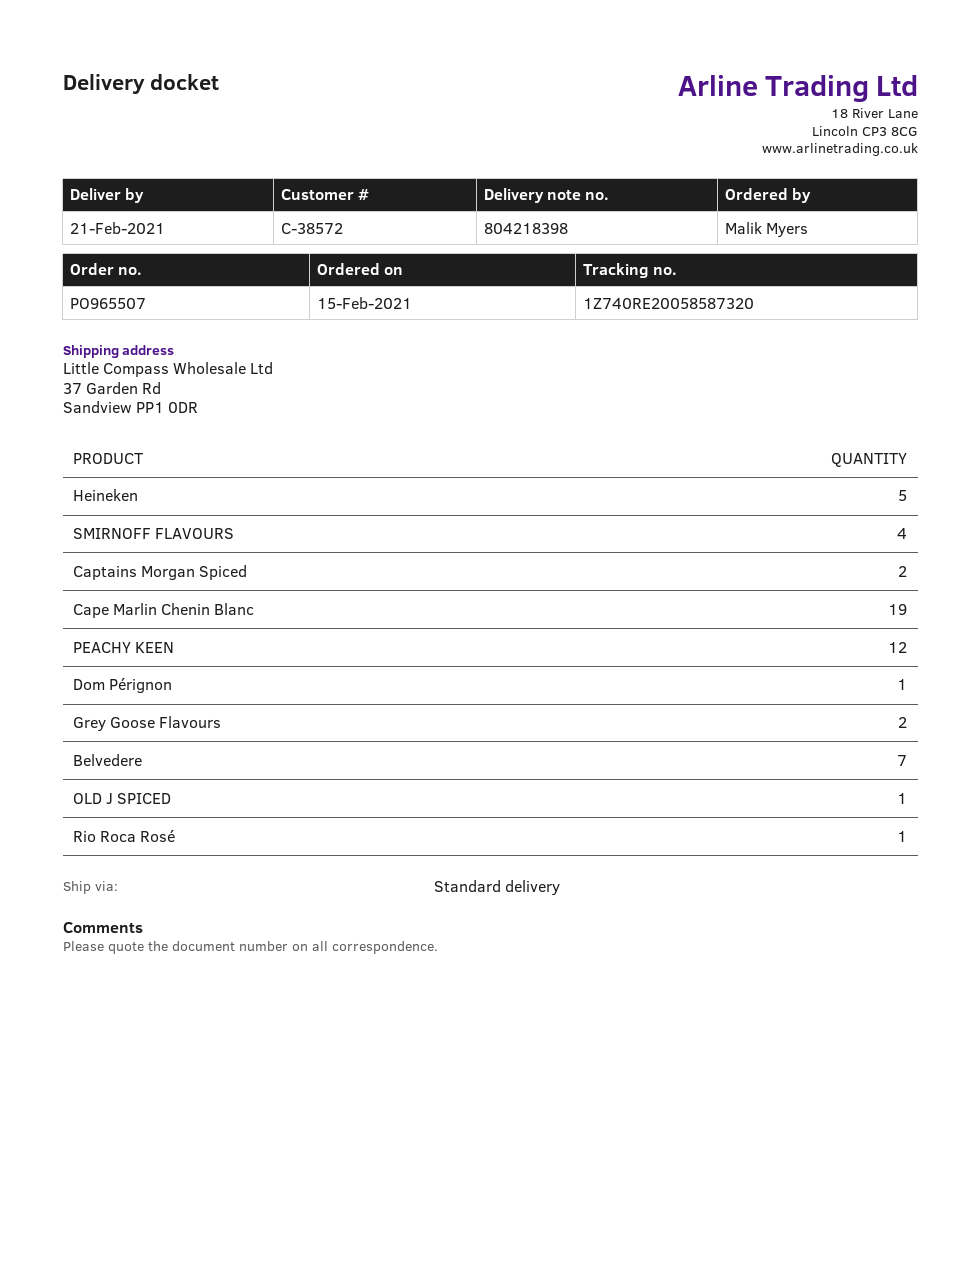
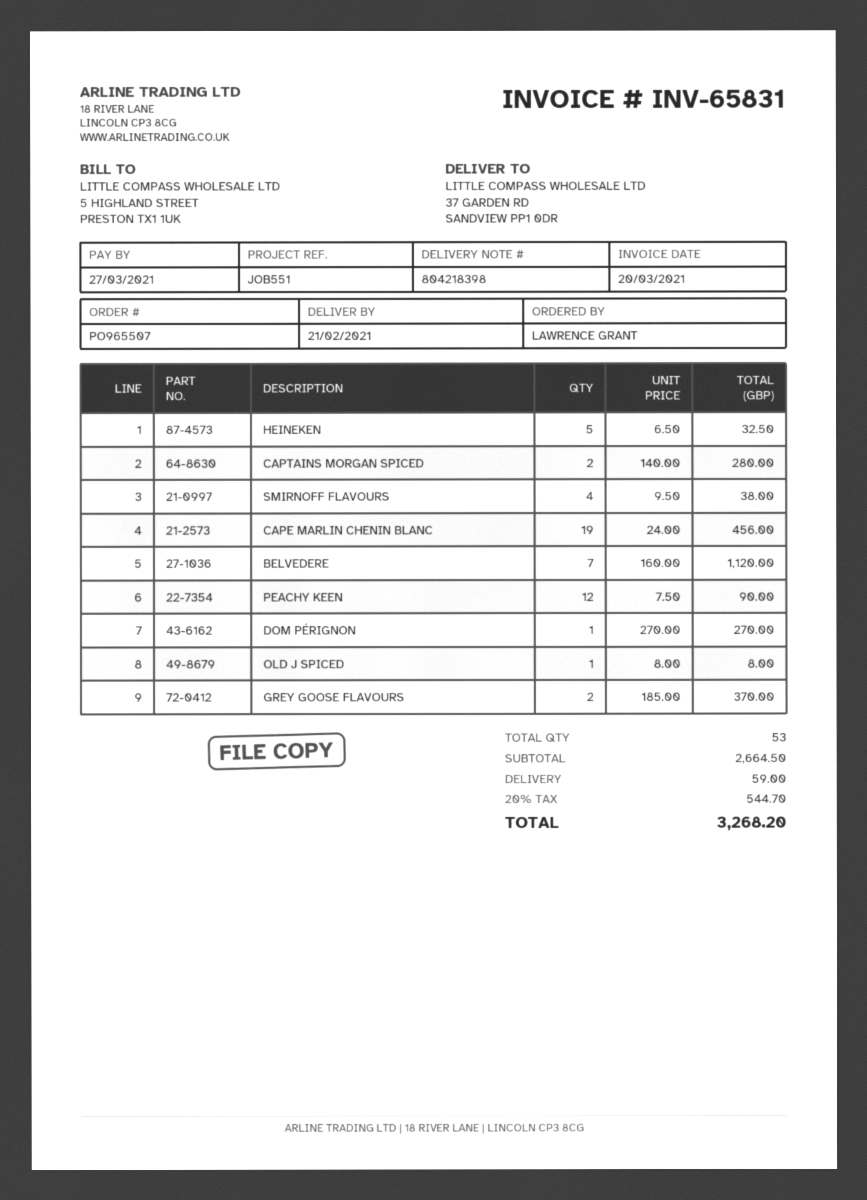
ordered by: Malik Myers -> LAWRENCE GRANT
Rio Roca Rosé: 1 -> none

